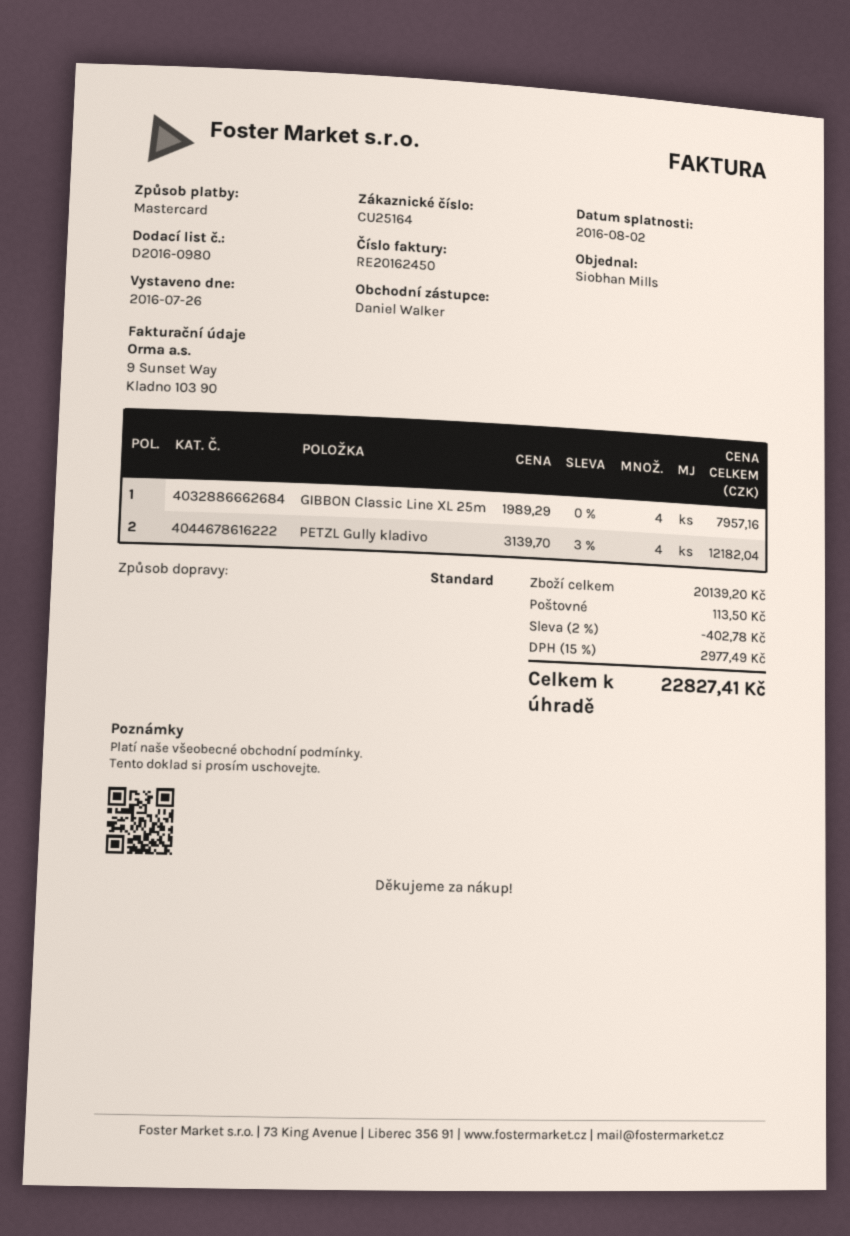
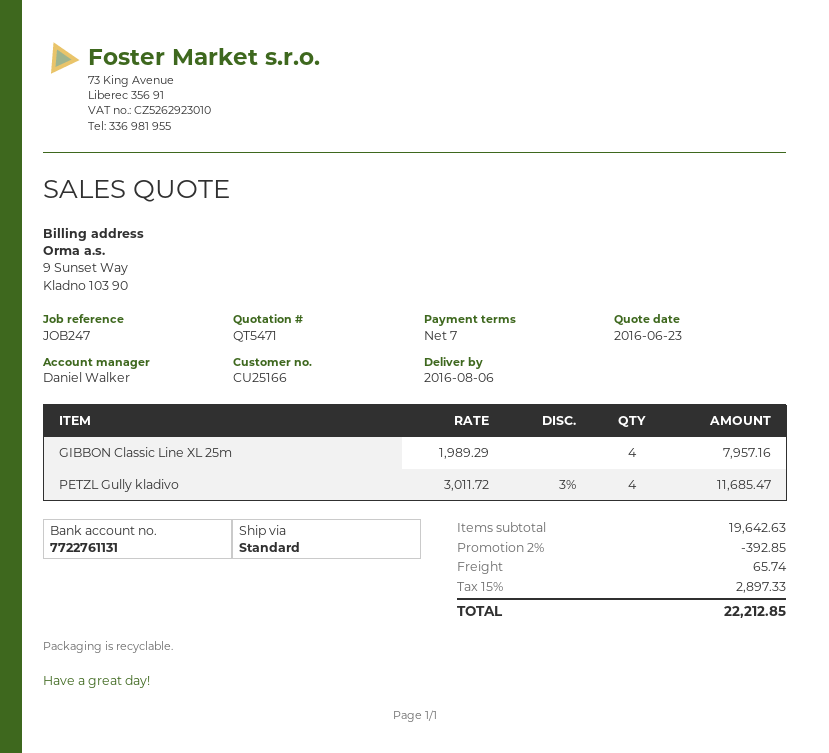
customer number: CU25164 -> CU25166
PETZL Gully kladivo: 4 x 3139.70 - 3% = 12182.04 -> 4 x 3011.72 - 3% = 11685.47
subtotal: 20139.20 -> 19642.63
discount: 2% = 402.78 -> 2% = 392.85
shipping: 113.50 -> 65.74
tax: 15% = 2977.49 -> 15% = 2897.33
total: 22827.41 -> 22212.85

